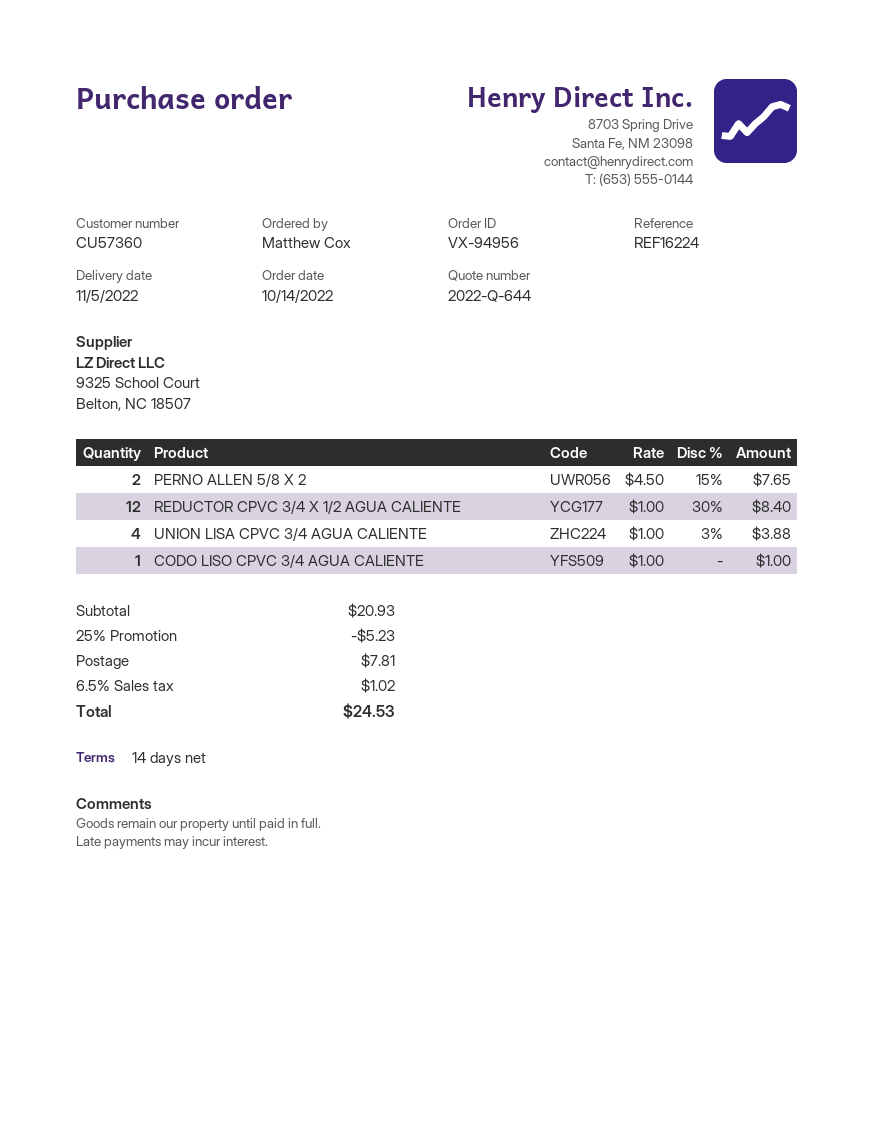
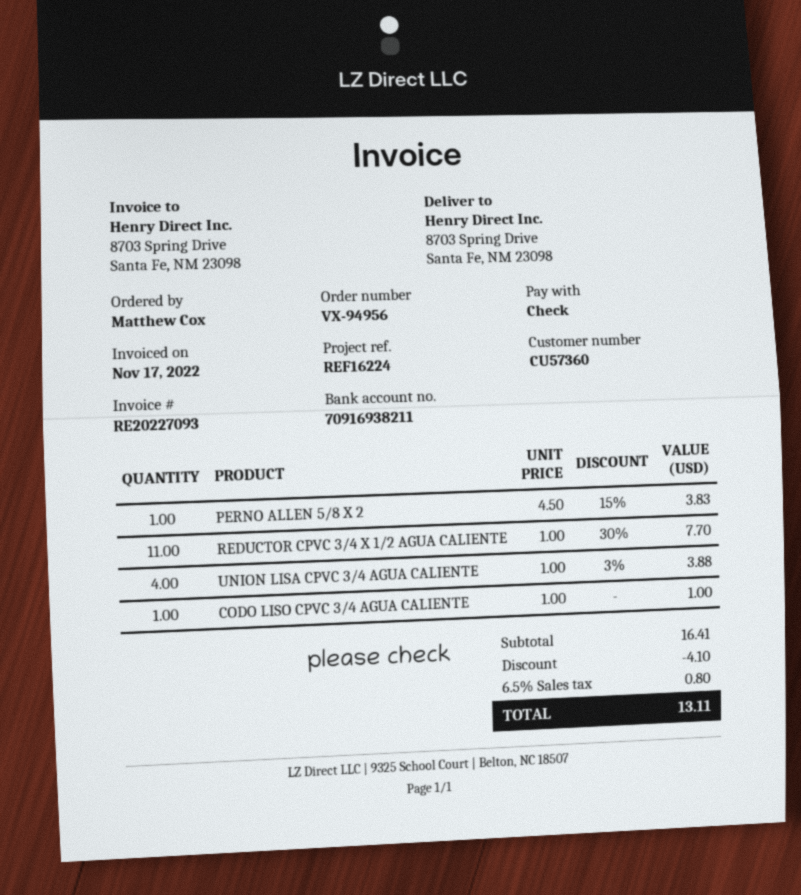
PERNO ALLEN 5/8 X 2: 2 x 4.50 - 15% = 7.65 -> 1 x 4.50 - 15% = 3.83
REDUCTOR CPVC 3/4 X 1/2 AGUA CALIENTE: 12 x 1.00 - 30% = 8.40 -> 11 x 1.00 - 30% = 7.70
subtotal: 20.93 -> 16.41
discount: 5.23 -> 4.10
shipping: 7.81 -> none
tax: 6.5% = 1.02 -> 6.5% = 0.80
total: 24.53 -> 13.11

